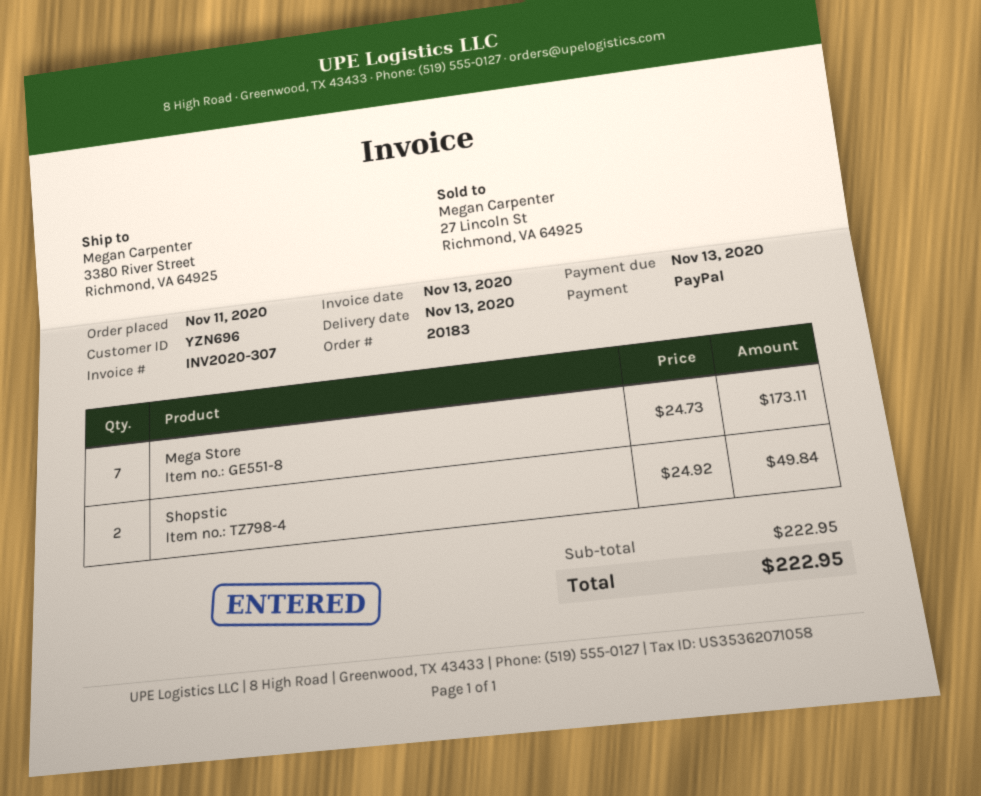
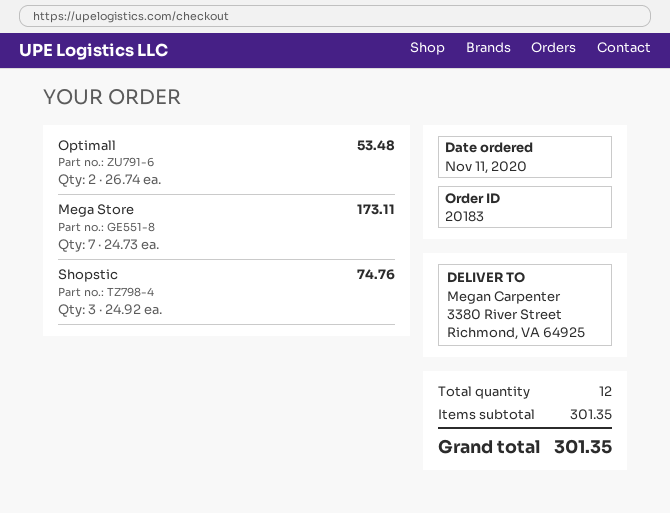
Shopstic: 2 x 24.92 = 49.84 -> 3 x 24.92 = 74.76
Optimall: none -> 2 x 26.74 = 53.48
subtotal: 222.95 -> 301.35
total: 222.95 -> 301.35

